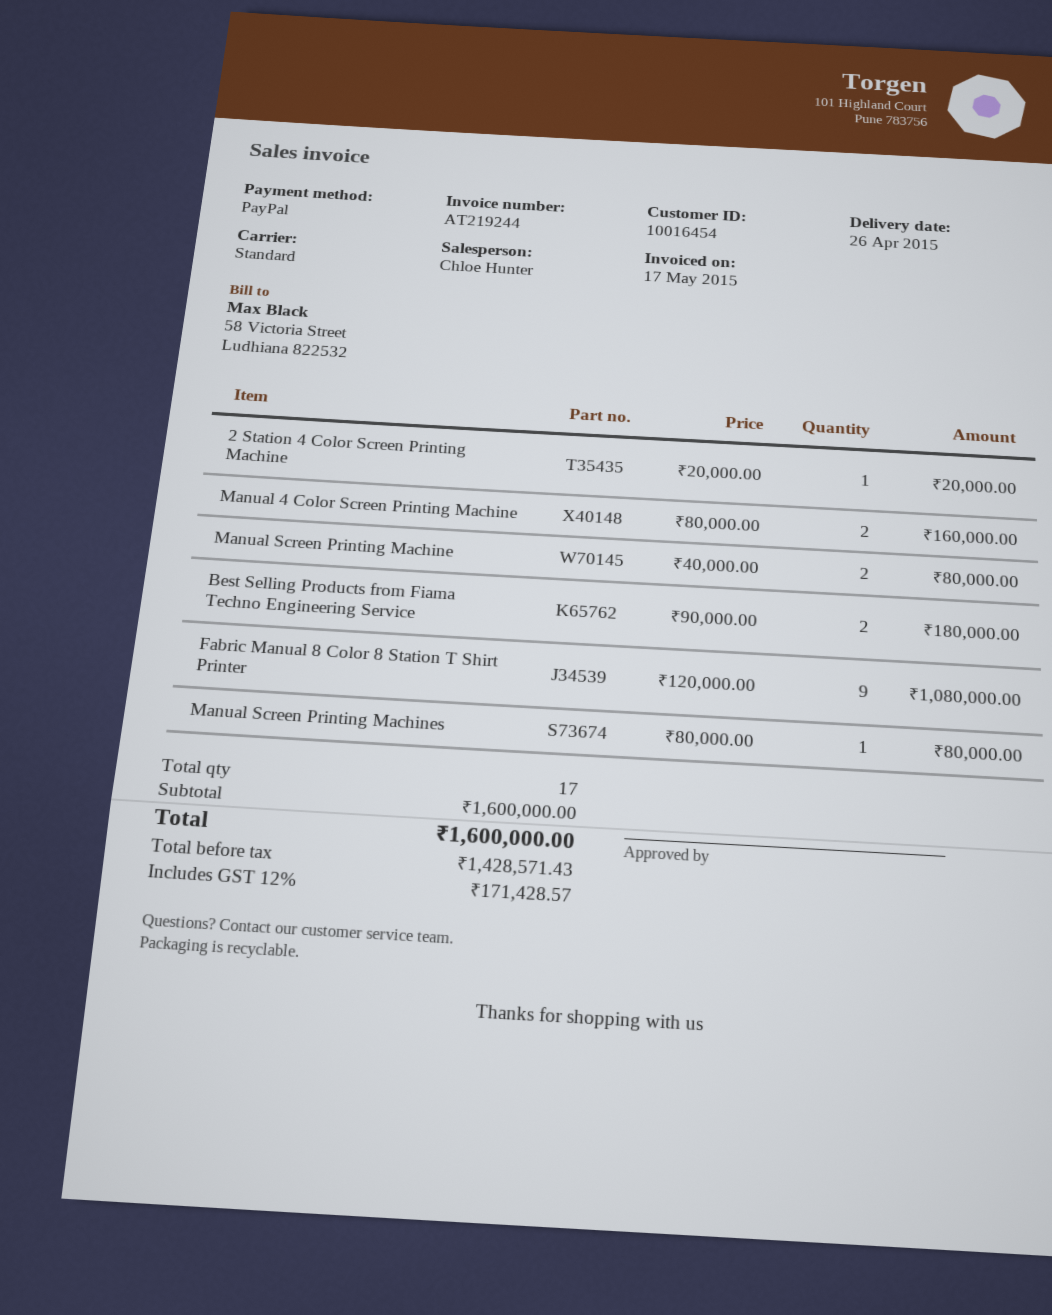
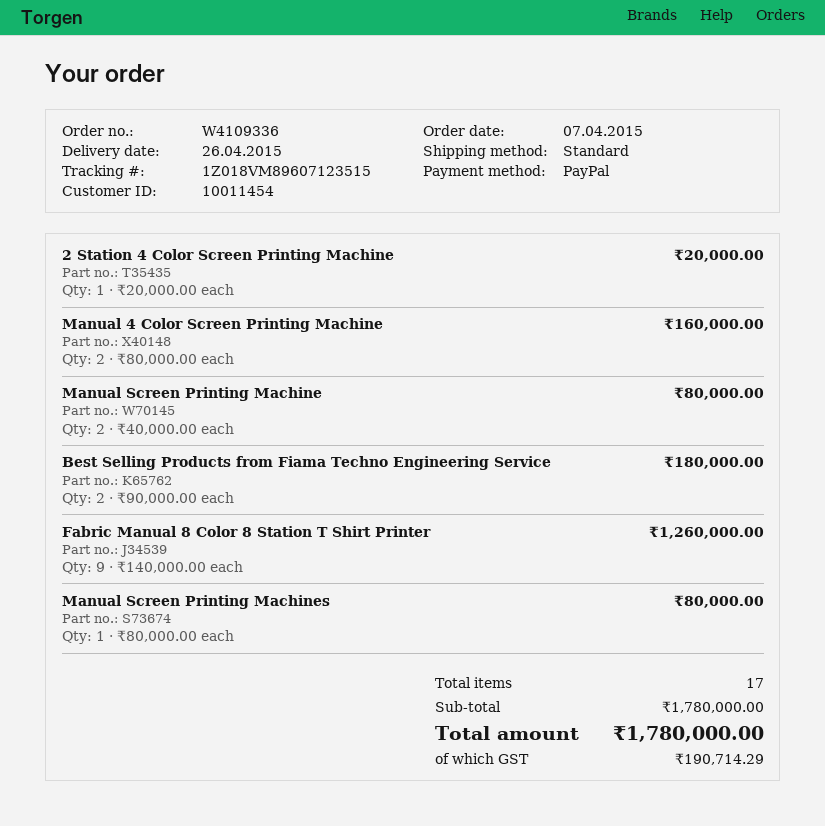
customer number: 10016454 -> 10011454
Fabric Manual 8 Color 8 Station T Shirt Printer: 9 x 120000.00 = 1080000.00 -> 9 x 140000.00 = 1260000.00
subtotal: 1600000.00 -> 1780000.00
tax: 171428.57 -> 190714.29
total: 1600000.00 -> 1780000.00

